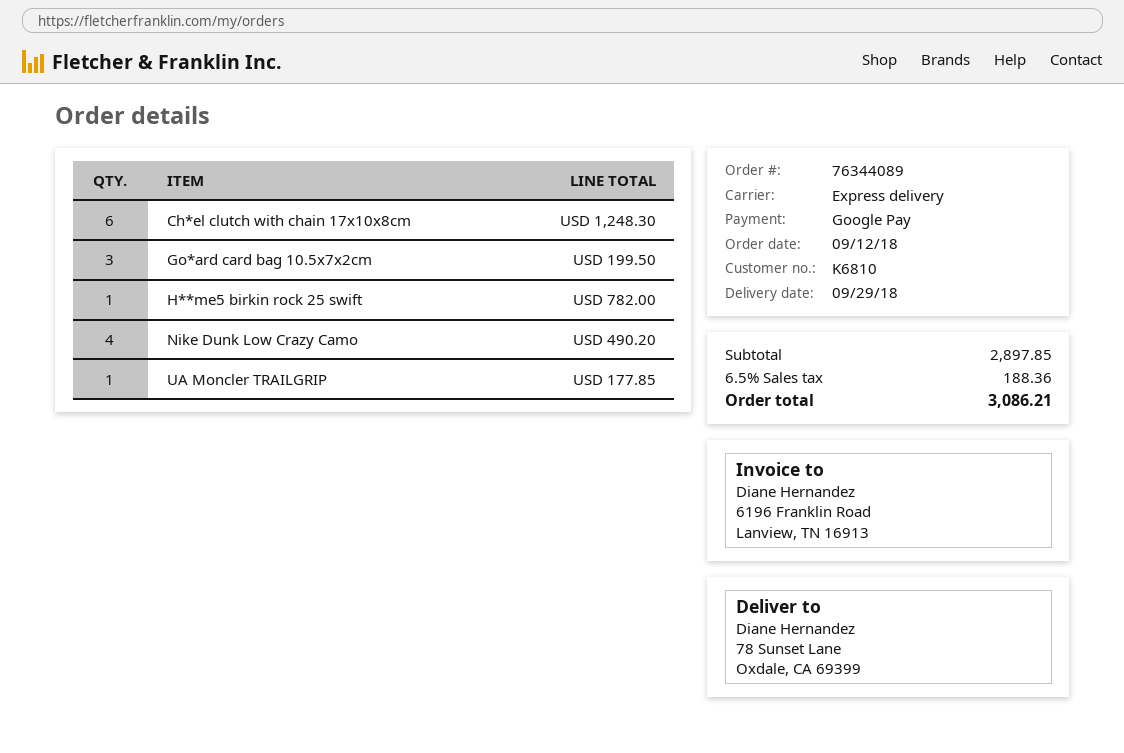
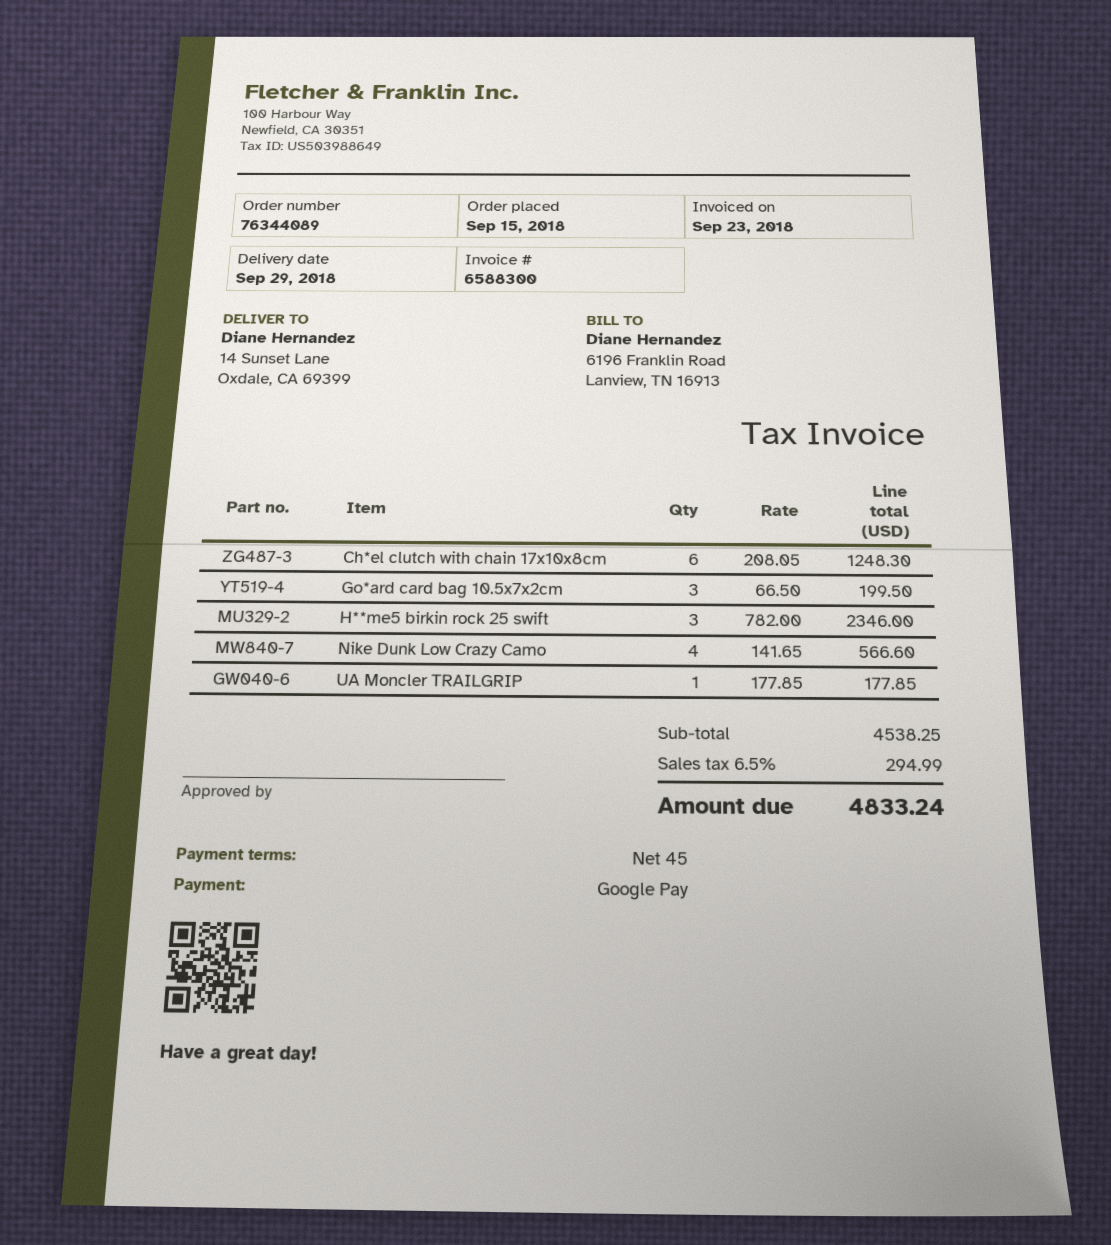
order date: 2018-09-12 -> 2018-09-15
ship to: 78 Sunset Lane, Oxdale, CA 69399 -> 14 Sunset Lane, Oxdale, CA 69399
H**me5 birkin rock 25 swift: 1 for 782.00 -> 3 for 2346.00
Nike Dunk Low Crazy Camo: 4 for 490.20 -> 4 for 566.60
subtotal: 2897.85 -> 4538.25
tax: 6.5% = 188.36 -> 6.5% = 294.99
total: 3086.21 -> 4833.24

